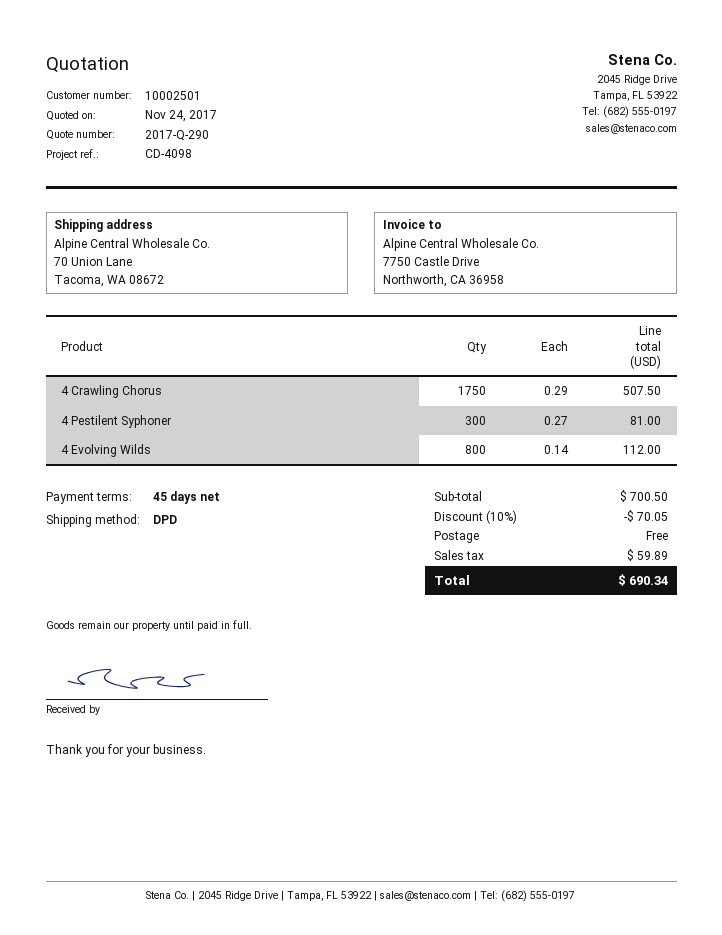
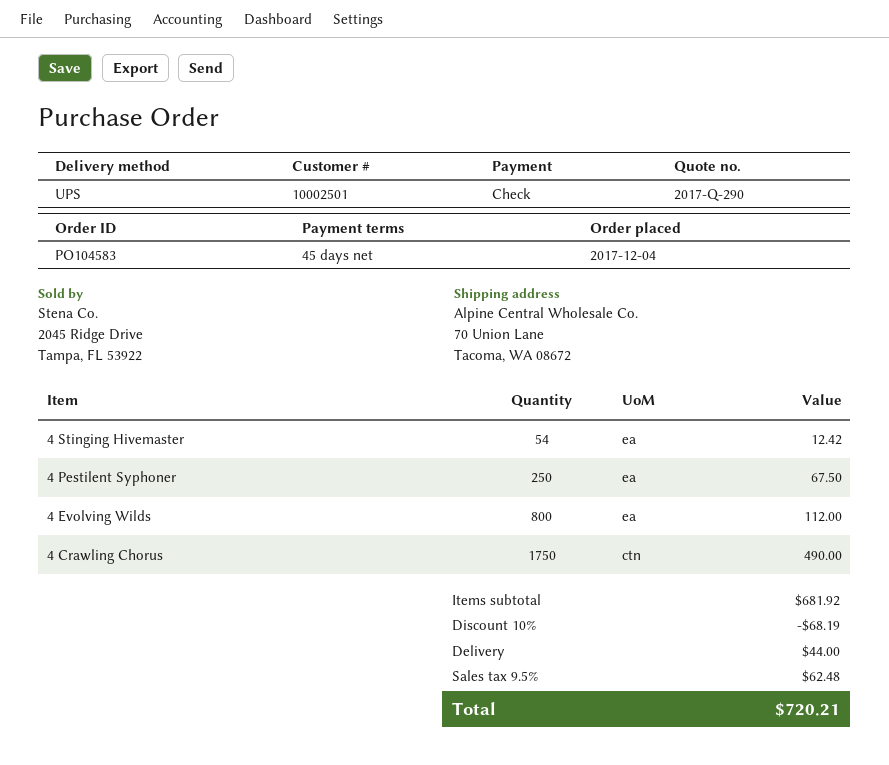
shipping method: DPD -> UPS
4 Crawling Chorus: 1750 for 507.50 -> 1750 for 490.00
4 Pestilent Syphoner: 300 for 81.00 -> 250 for 67.50
4 Stinging Hivemaster: none -> 54 for 12.42
subtotal: 700.50 -> 681.92
discount: 10% = 70.05 -> 10% = 68.19
shipping: 0.00 -> 44.00
tax: 59.89 -> 62.48
total: 690.34 -> 720.21

